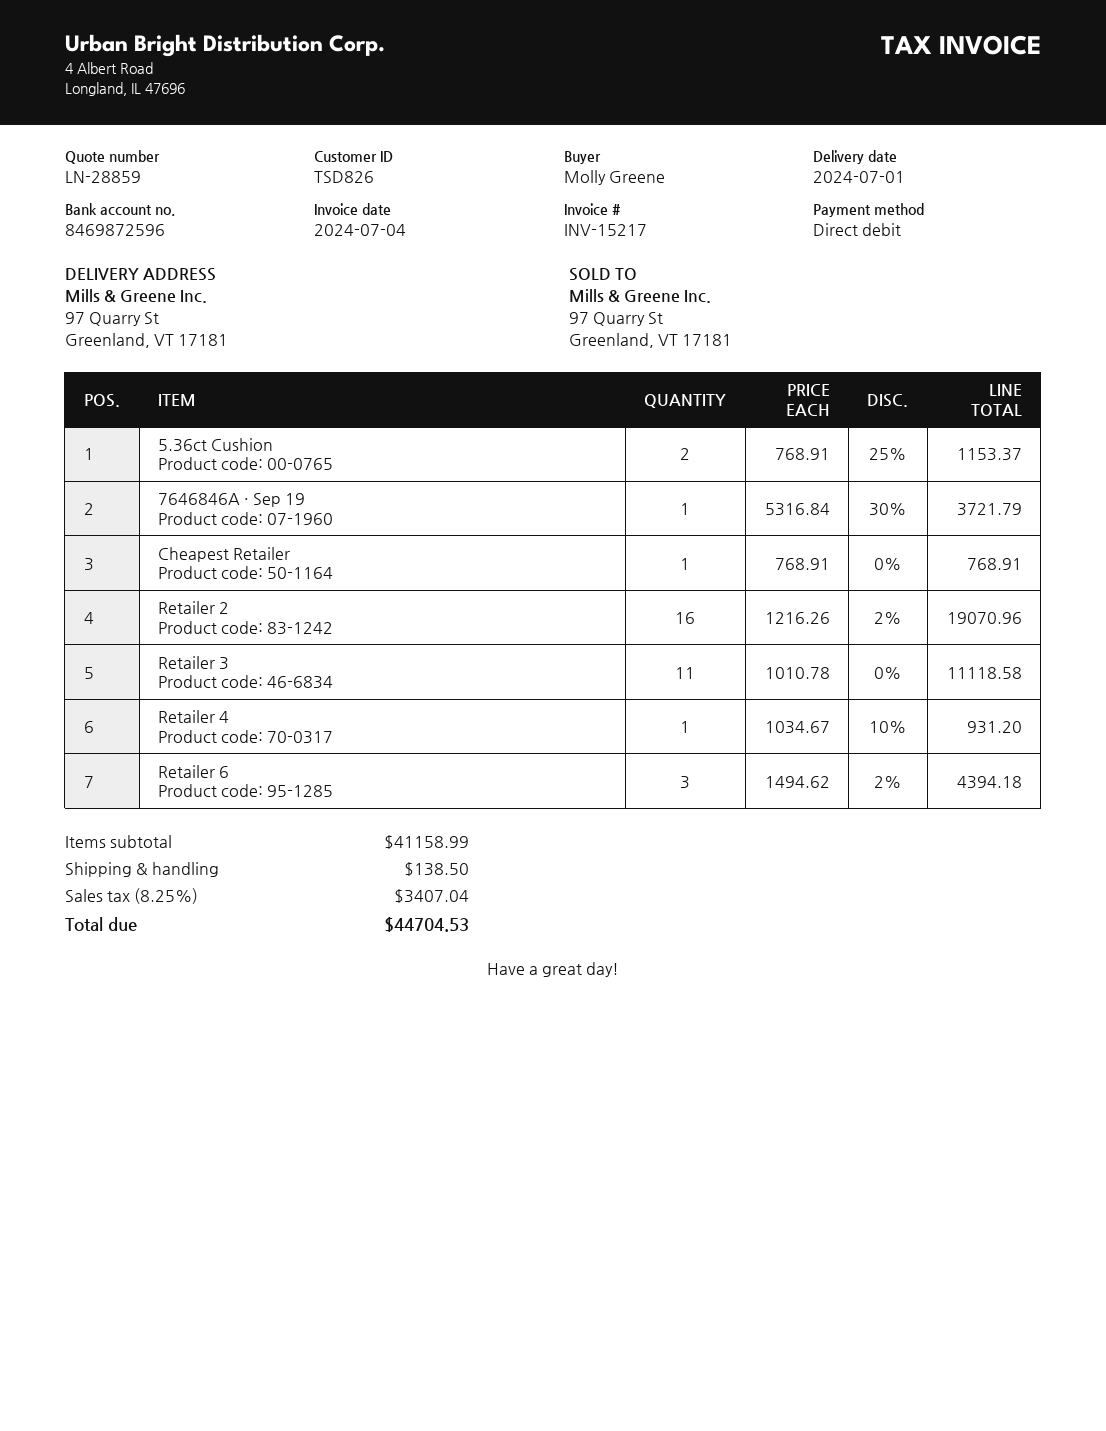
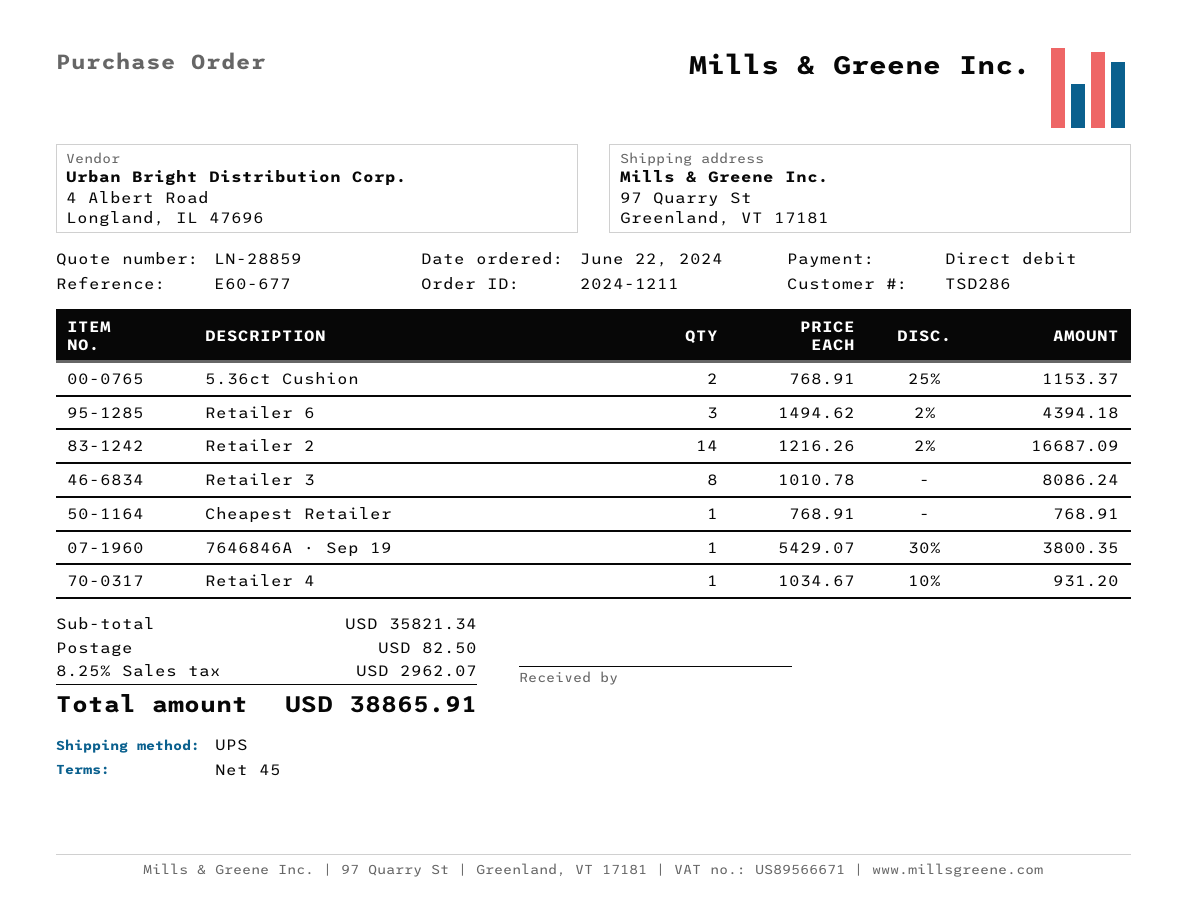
customer number: TSD826 -> TSD286
7646846A · Sep 19: 1 x 5316.84 - 30% = 3721.79 -> 1 x 5429.07 - 30% = 3800.35
Retailer 2: 16 x 1216.26 - 2% = 19070.96 -> 14 x 1216.26 - 2% = 16687.09
Retailer 3: 11 x 1010.78 = 11118.58 -> 8 x 1010.78 = 8086.24
subtotal: 41158.99 -> 35821.34
shipping: 138.50 -> 82.50
tax: 8.25% = 3407.04 -> 8.25% = 2962.07
total: 44704.53 -> 38865.91

